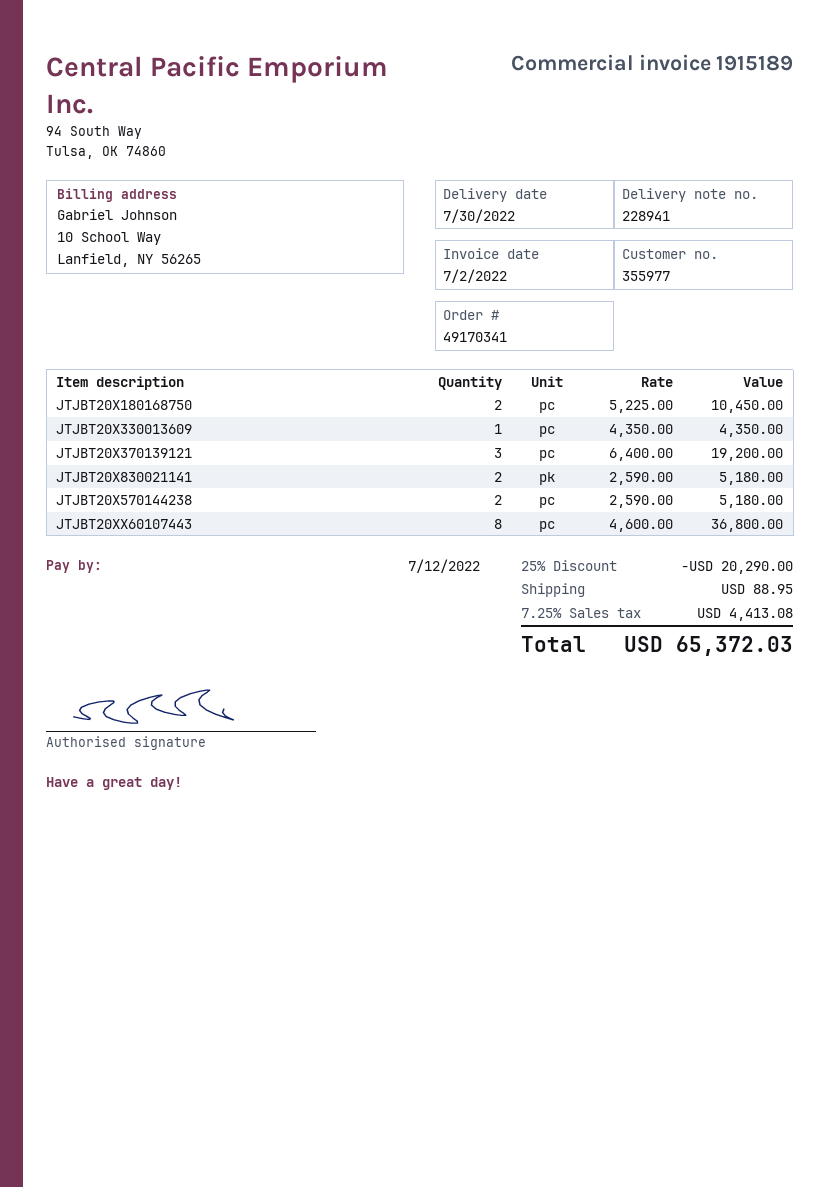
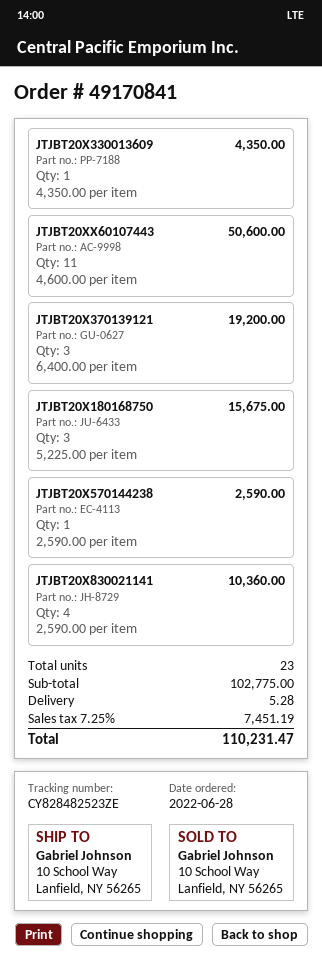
order number: 49170341 -> 49170841
JTJBT20X180168750: 2 x 5225.00 = 10450.00 -> 3 x 5225.00 = 15675.00
JTJBT20X830021141: 2 x 2590.00 = 5180.00 -> 4 x 2590.00 = 10360.00
JTJBT20X570144238: 2 x 2590.00 = 5180.00 -> 1 x 2590.00 = 2590.00
JTJBT20XX60107443: 8 x 4600.00 = 36800.00 -> 11 x 4600.00 = 50600.00
discount: 25% = 20290.00 -> none
shipping: 88.95 -> 5.28
tax: 7.25% = 4413.08 -> 7.25% = 7451.19
total: 65372.03 -> 110231.47

